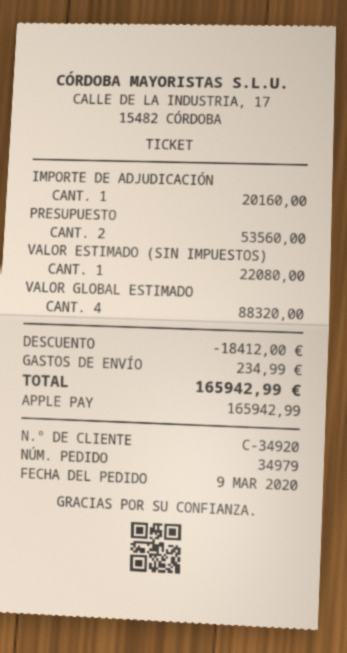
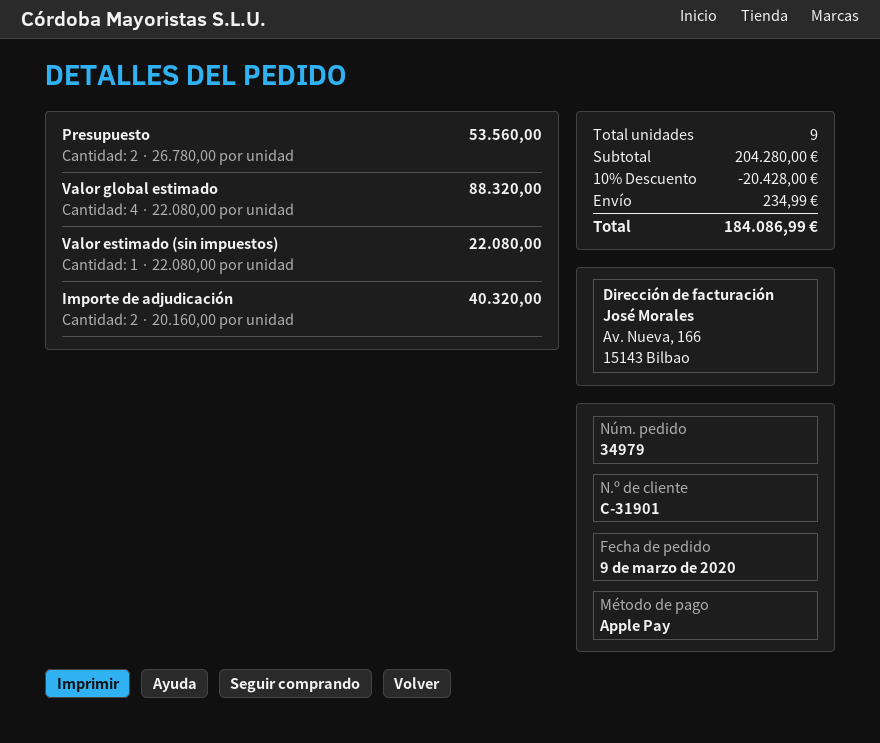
customer number: C-34920 -> C-31901
IMPORTE DE ADJUDICACIÓN: 1 for 20160.00 -> 2 for 40320.00
discount: 18412.00 -> 20428.00
total: 165942.99 -> 184086.99

